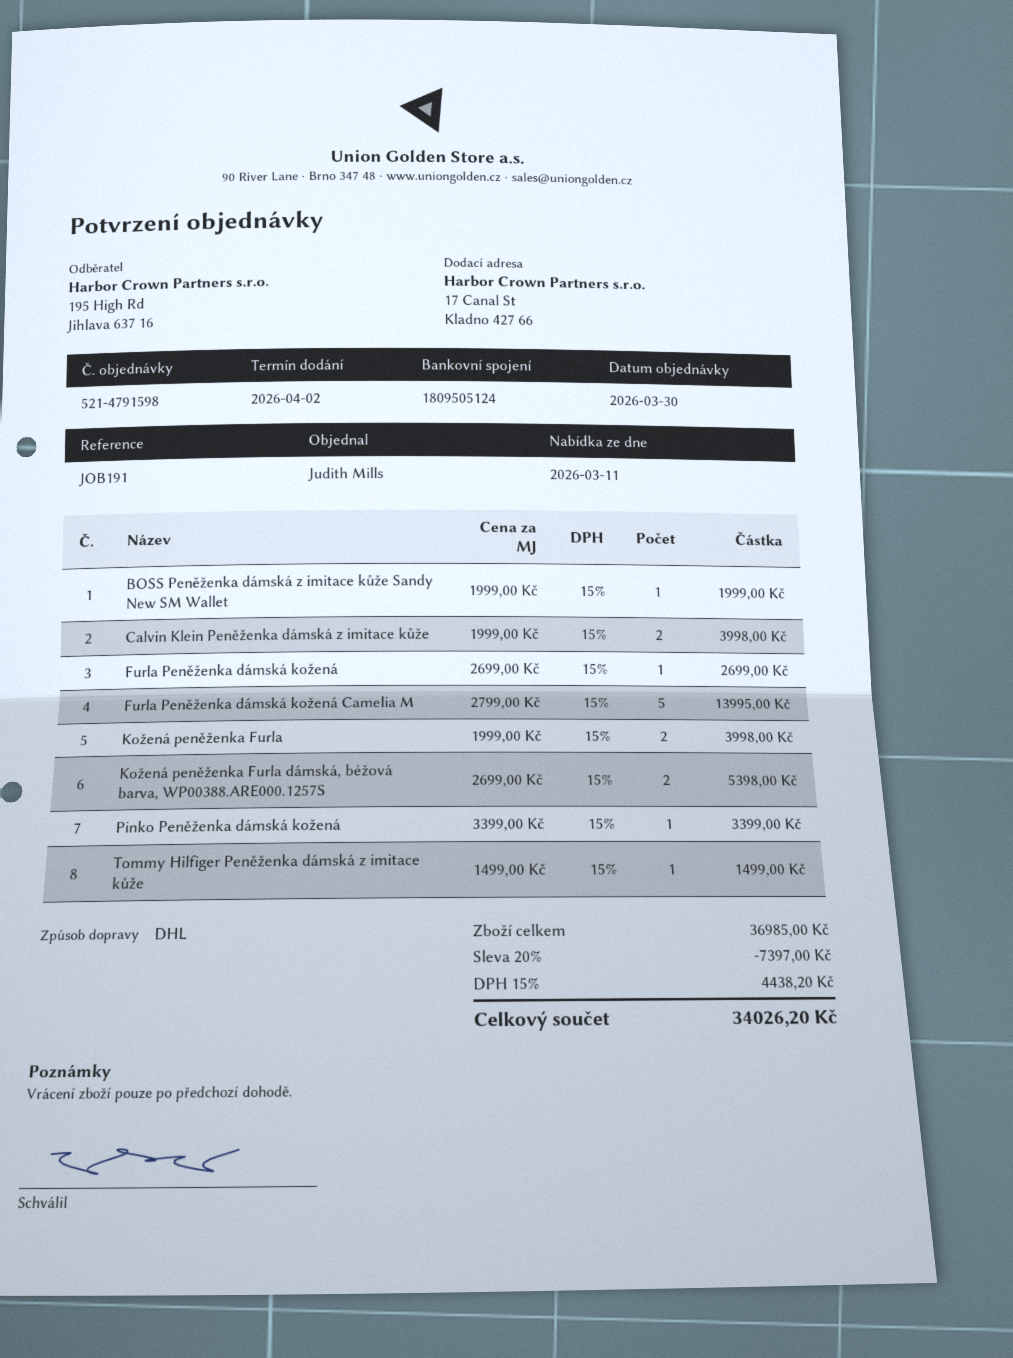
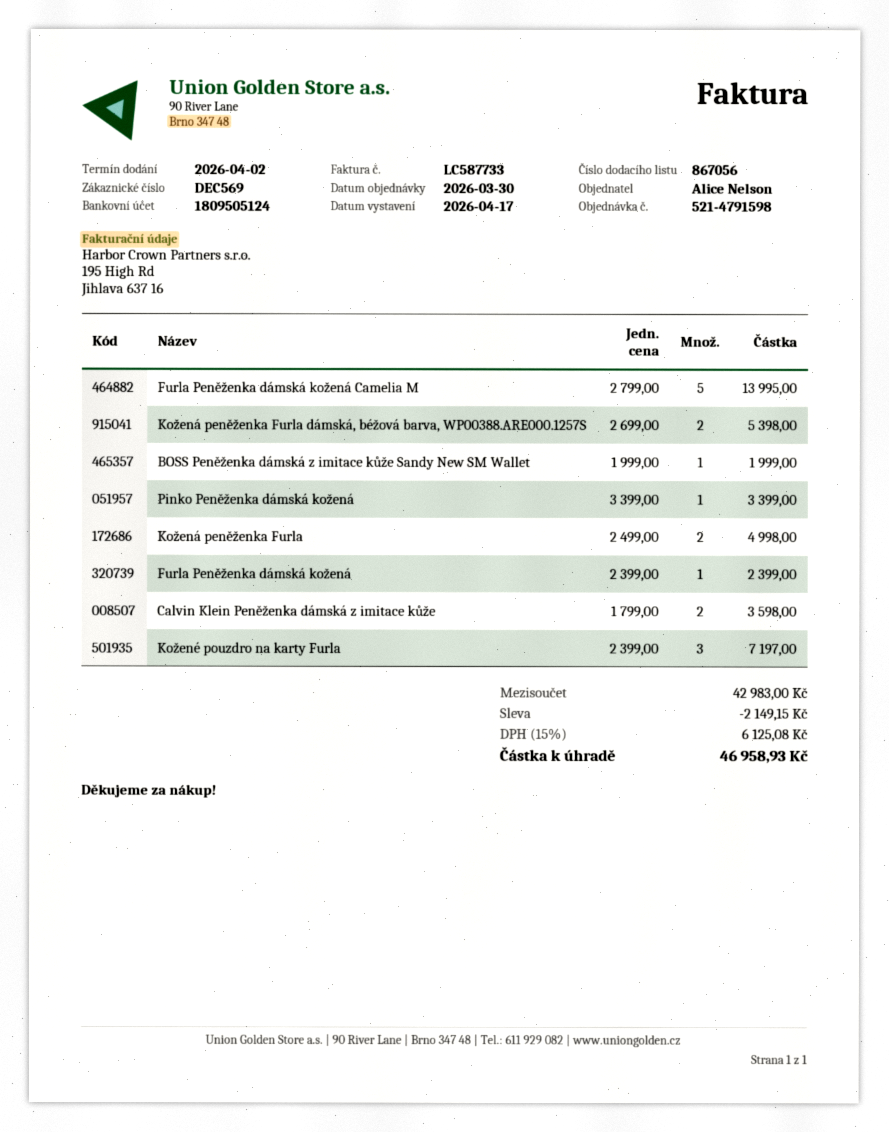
ordered by: Judith Mills -> Alice Nelson
Calvin Klein Peněženka dámská z imitace kůže: 2 x 1999.00 = 3998.00 -> 2 x 1799.00 = 3598.00
Furla Peněženka dámská kožená: 1 x 2699.00 = 2699.00 -> 1 x 2399.00 = 2399.00
Kožená peněženka Furla: 2 x 1999.00 = 3998.00 -> 2 x 2499.00 = 4998.00
Tommy Hilfiger Peněženka dámská z imitace kůže: 1 x 1499.00 = 1499.00 -> none
Kožené pouzdro na karty Furla: none -> 3 x 2399.00 = 7197.00
subtotal: 36985.00 -> 42983.00
discount: 7397.00 -> 2149.15
tax: 15% = 4438.20 -> 15% = 6125.08
total: 34026.20 -> 46958.93

